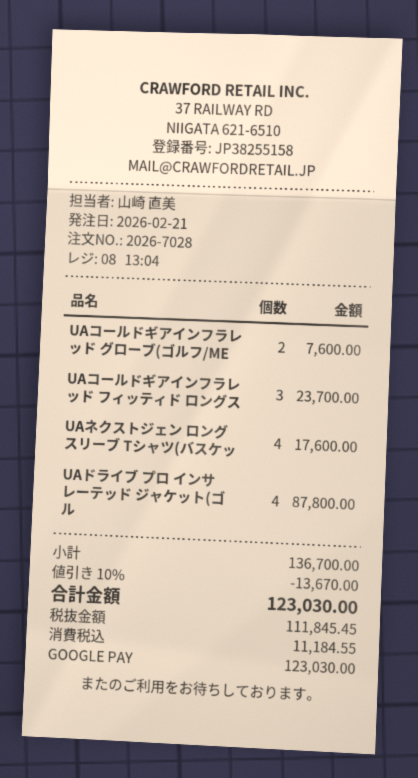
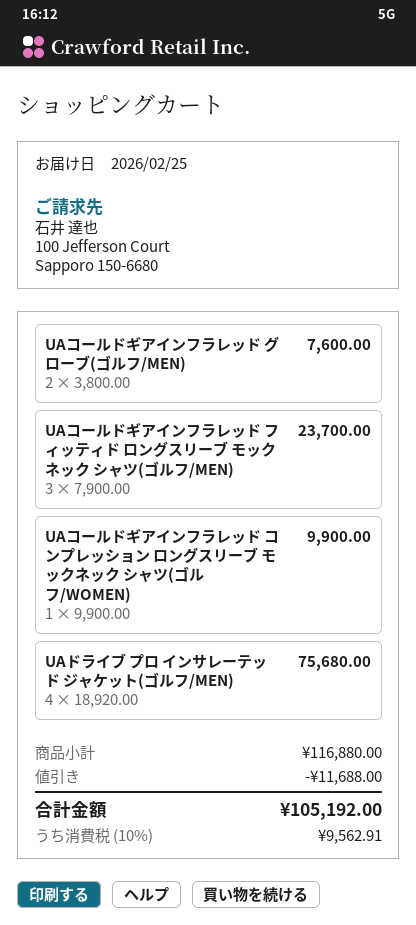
UAネクストジェン ロングスリーブ Tシャツ(バスケッ: 4 for 17600.00 -> none
UAドライブ プロ インサレーテッド ジャケット(ゴル: 4 for 87800.00 -> 4 for 75680.00
UAコールドギアインフラレッド コンプレッション ロングスリーブ モックネック シャツ(ゴルフ/WOMEN): none -> 1 for 9900.00
subtotal: 136700.00 -> 116880.00
discount: 13670.00 -> 11688.00
tax: 11184.55 -> 9562.91
total: 123030.00 -> 105192.00

